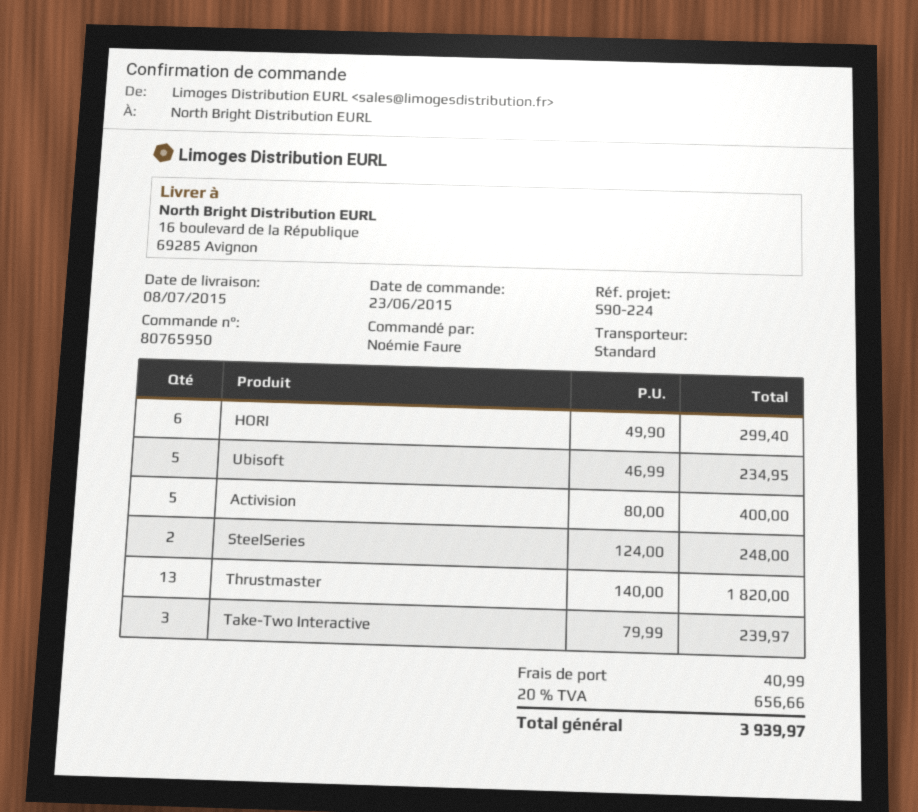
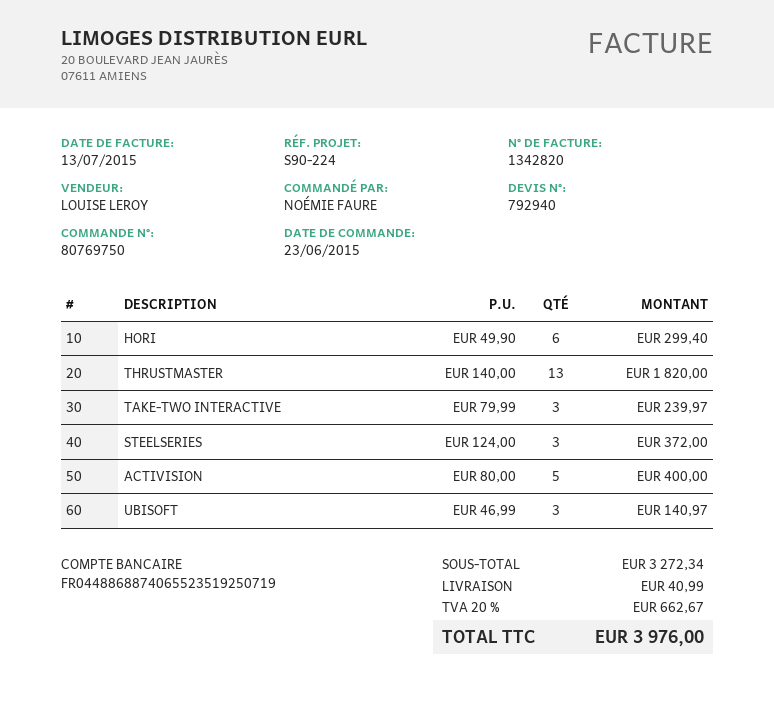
order number: 80765950 -> 80769750
Ubisoft: 5 x 46.99 = 234.95 -> 3 x 46.99 = 140.97
SteelSeries: 2 x 124.00 = 248.00 -> 3 x 124.00 = 372.00
tax: 20% = 656.66 -> 20% = 662.67
total: 3939.97 -> 3976.00

